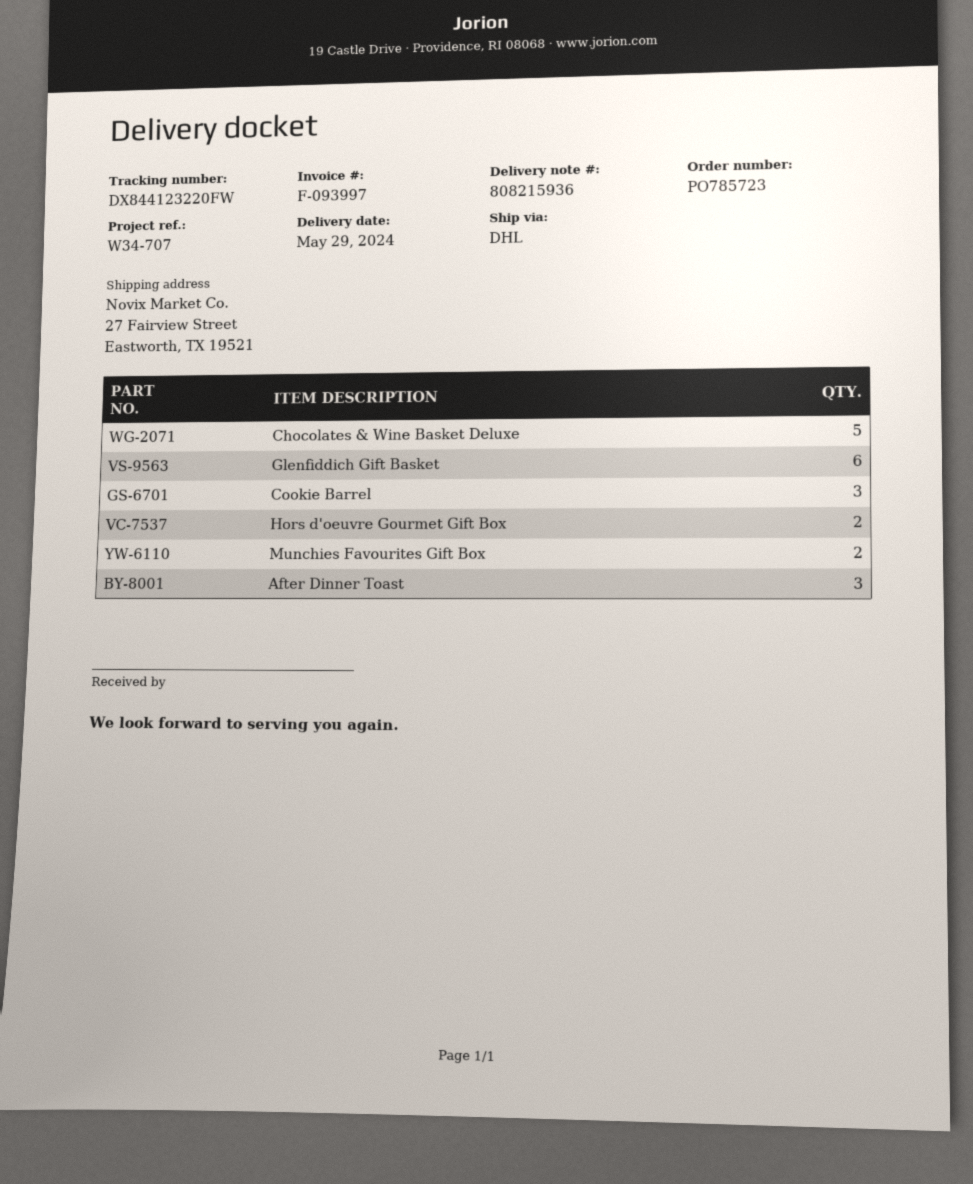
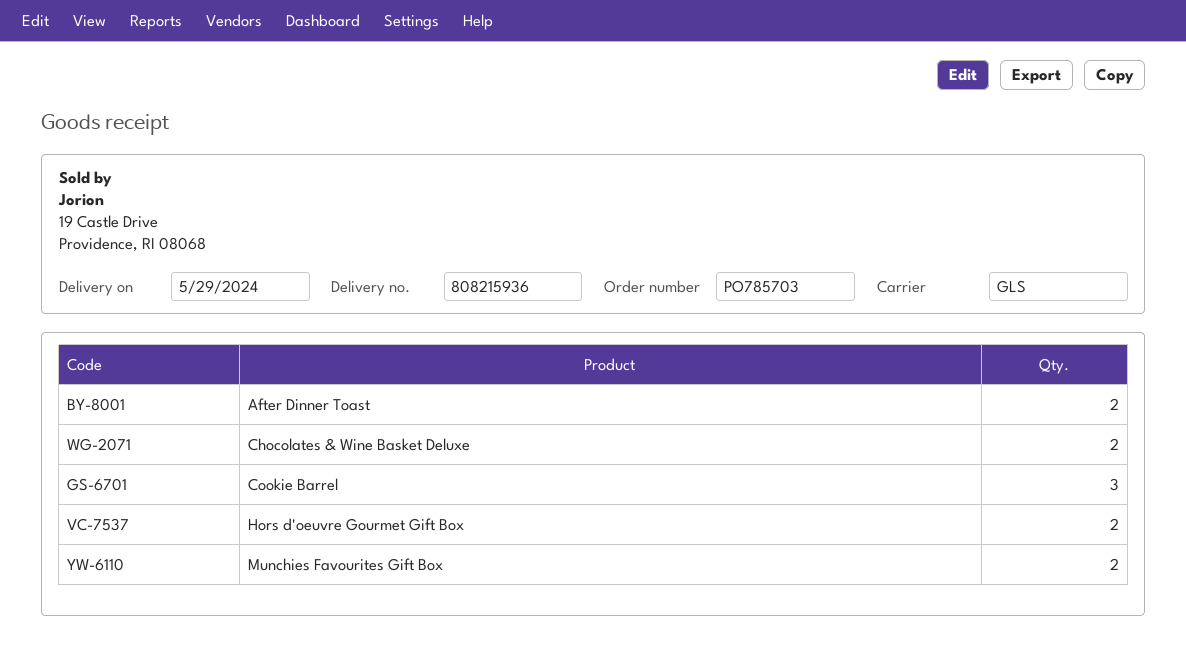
order number: PO785723 -> PO785703
shipping method: DHL -> GLS
Chocolates & Wine Basket Deluxe: 5 -> 2
Glenfiddich Gift Basket: 6 -> none
After Dinner Toast: 3 -> 2

